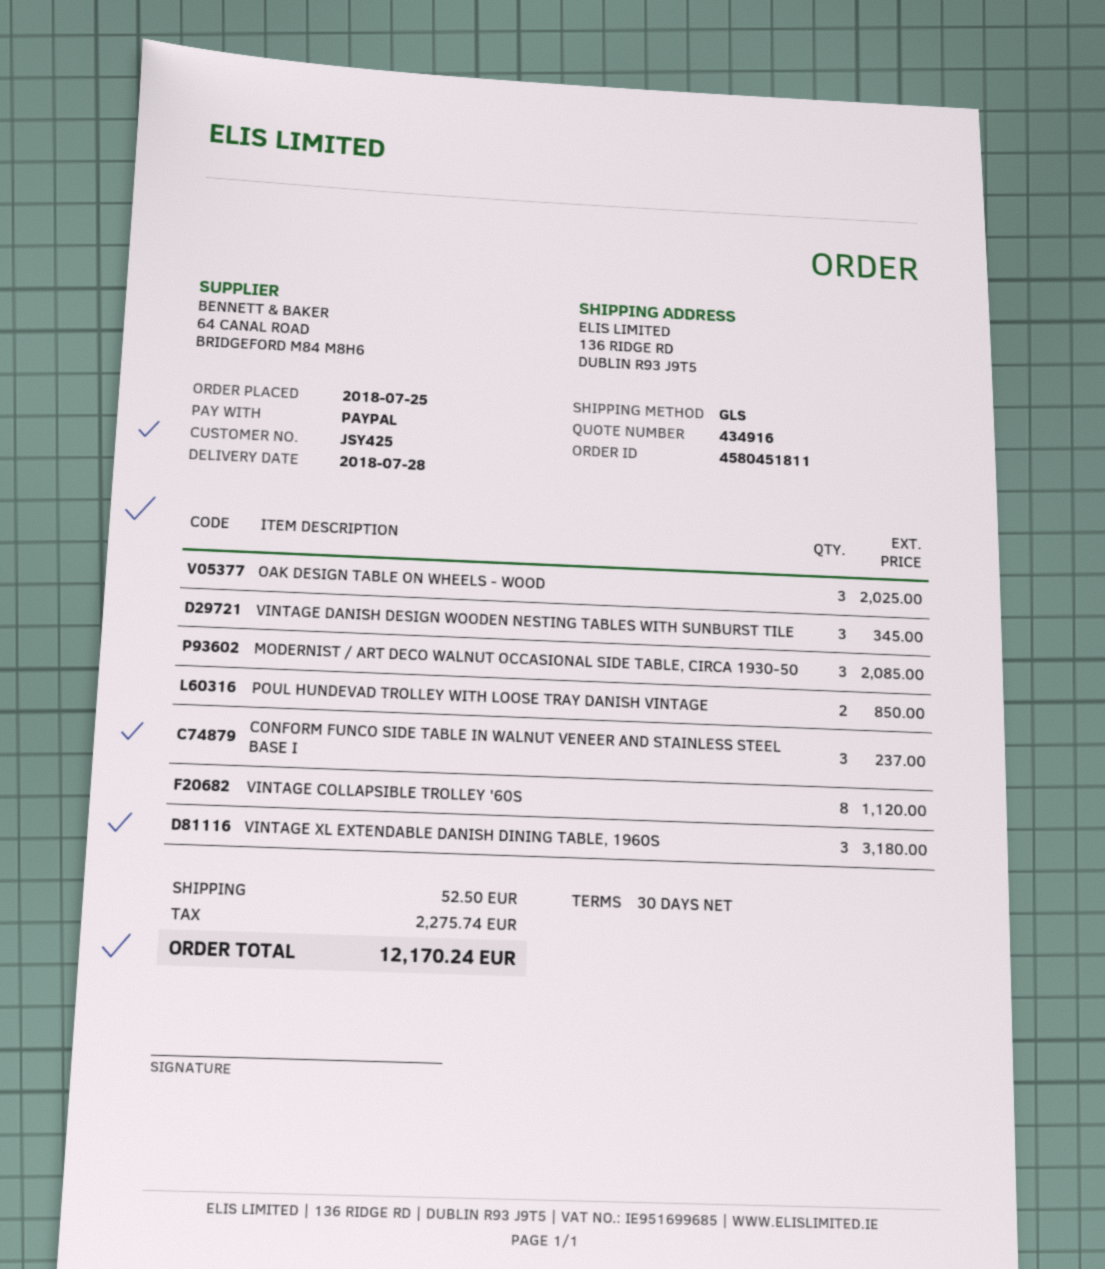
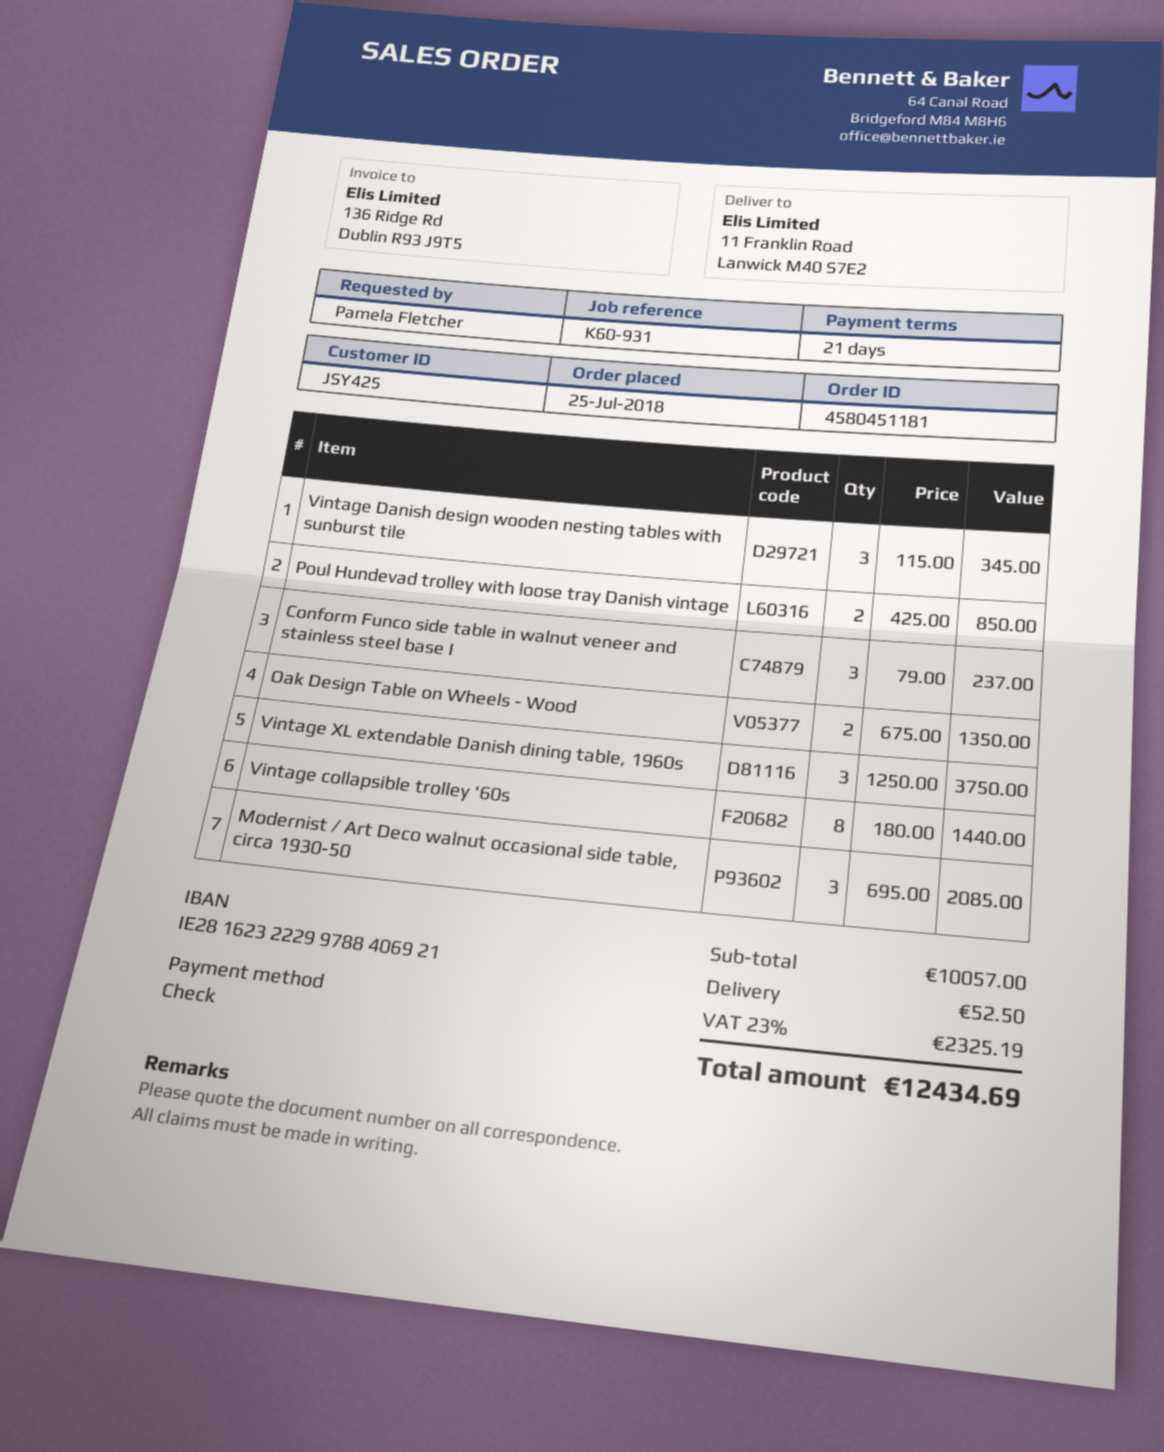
order number: 4580451811 -> 4580451181
payment terms: 30 days -> 21 days
payment method: PayPal -> cheque
ship to: 136 RIDGE RD, DUBLIN R93 J9T5 -> 11 Franklin Road, Lanwick M40 S7E2
OAK DESIGN TABLE ON WHEELS - WOOD: 3 for 2025.00 -> 2 for 1350.00
VINTAGE COLLAPSIBLE TROLLEY '60S: 8 for 1120.00 -> 8 for 1440.00
VINTAGE XL EXTENDABLE DANISH DINING TABLE, 1960S: 3 for 3180.00 -> 3 for 3750.00
tax: 2275.74 -> 2325.19
total: 12170.24 -> 12434.69

